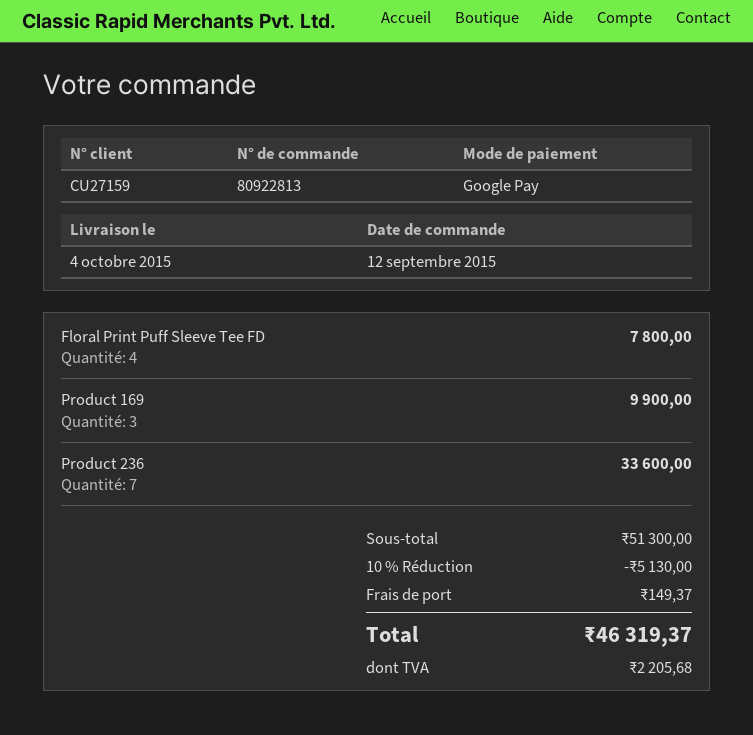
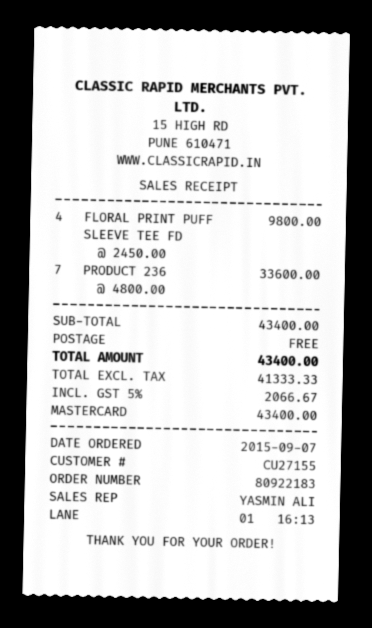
order number: 80922813 -> 80922183
order date: 2015-09-12 -> 2015-09-07
customer number: CU27159 -> CU27155
payment method: Google Pay -> Mastercard
Floral Print Puff Sleeve Tee FD: 4 for 7800.00 -> 4 for 9800.00
Product 169: 3 for 9900.00 -> none
subtotal: 51300.00 -> 43400.00
discount: 10% = 5130.00 -> none
shipping: 149.37 -> 0.00
tax: 2205.68 -> 2066.67
total: 46319.37 -> 43400.00

